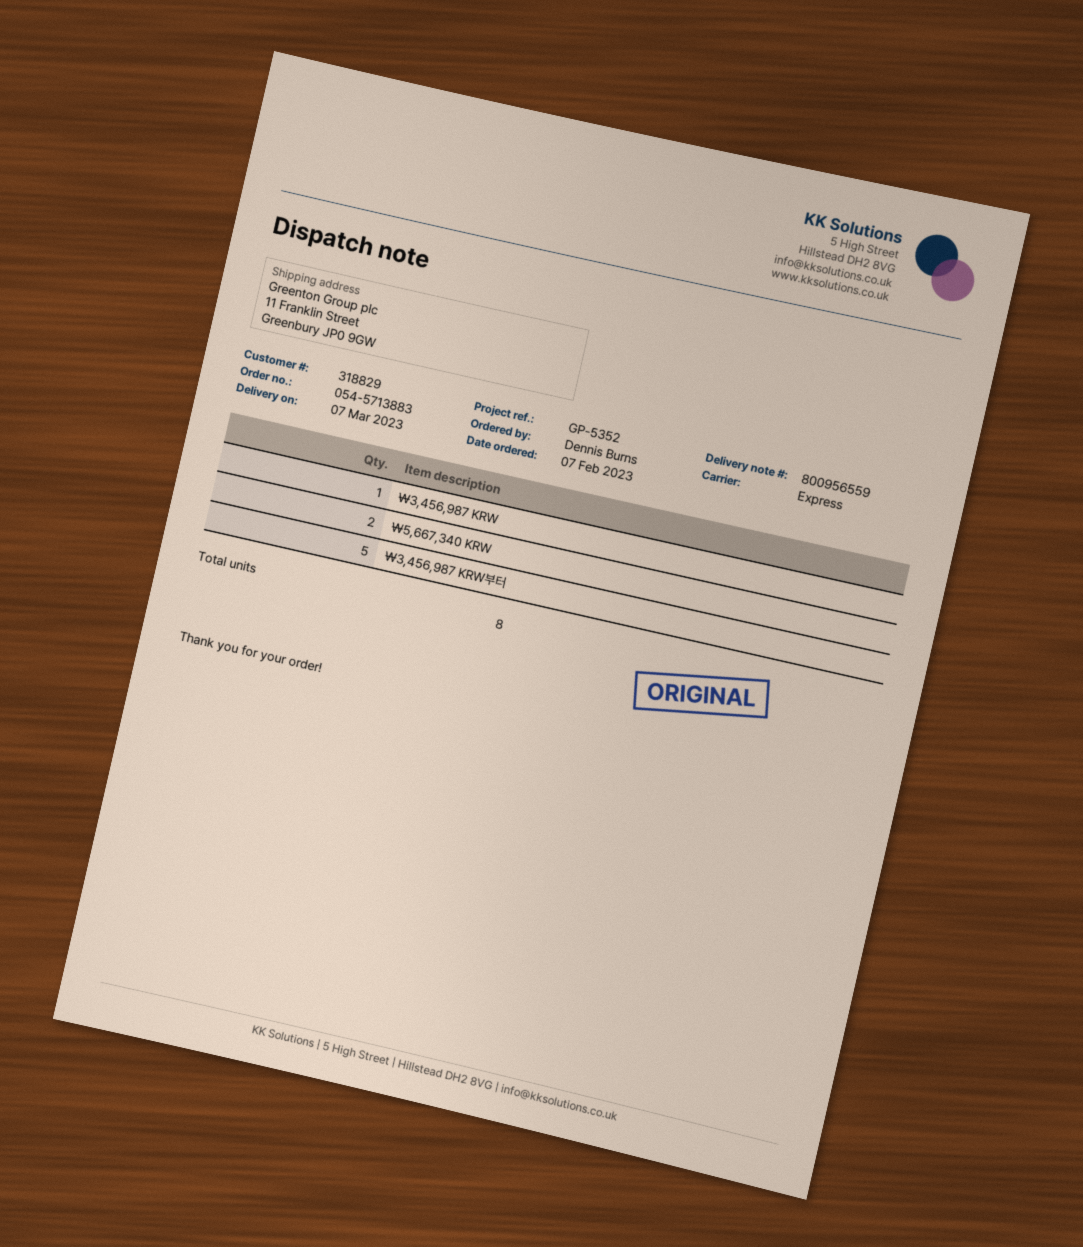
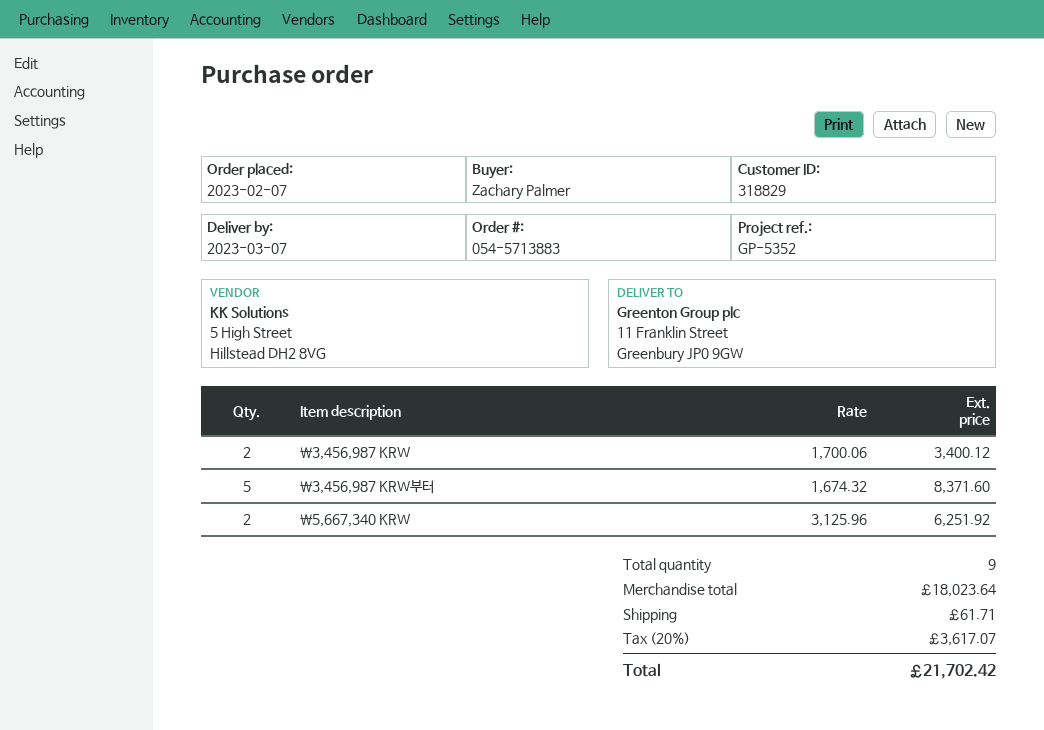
ordered by: Dennis Burns -> Zachary Palmer
₩3,456,987 KRW: 1 -> 2
total quantity: 8 -> 9

